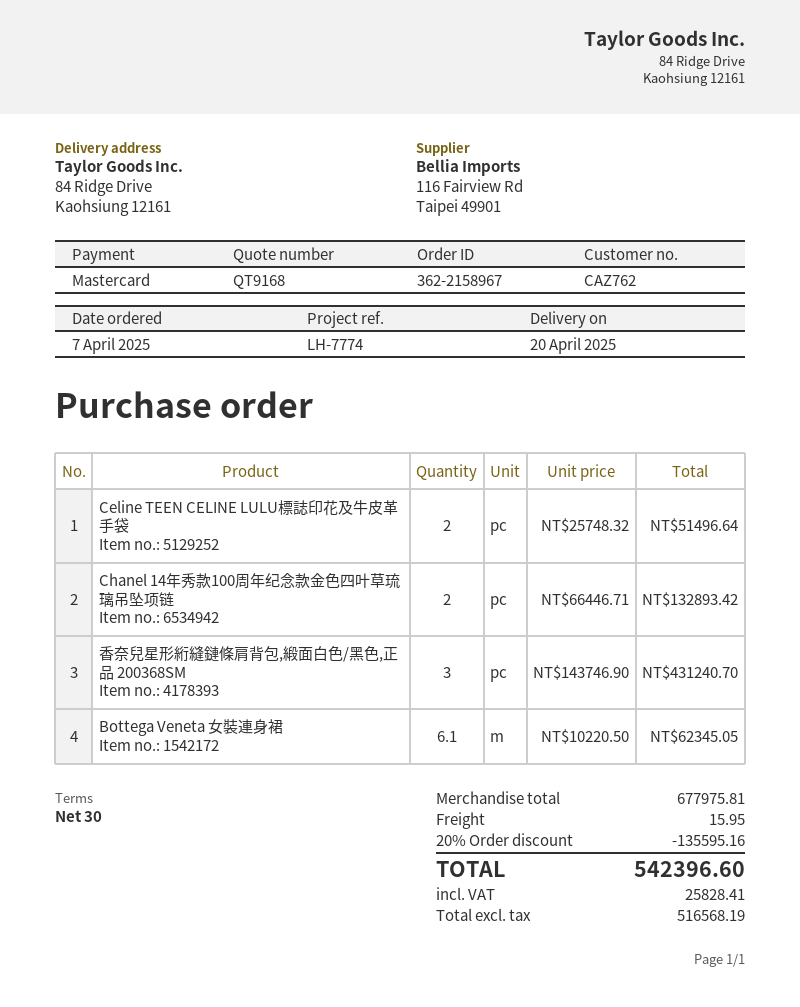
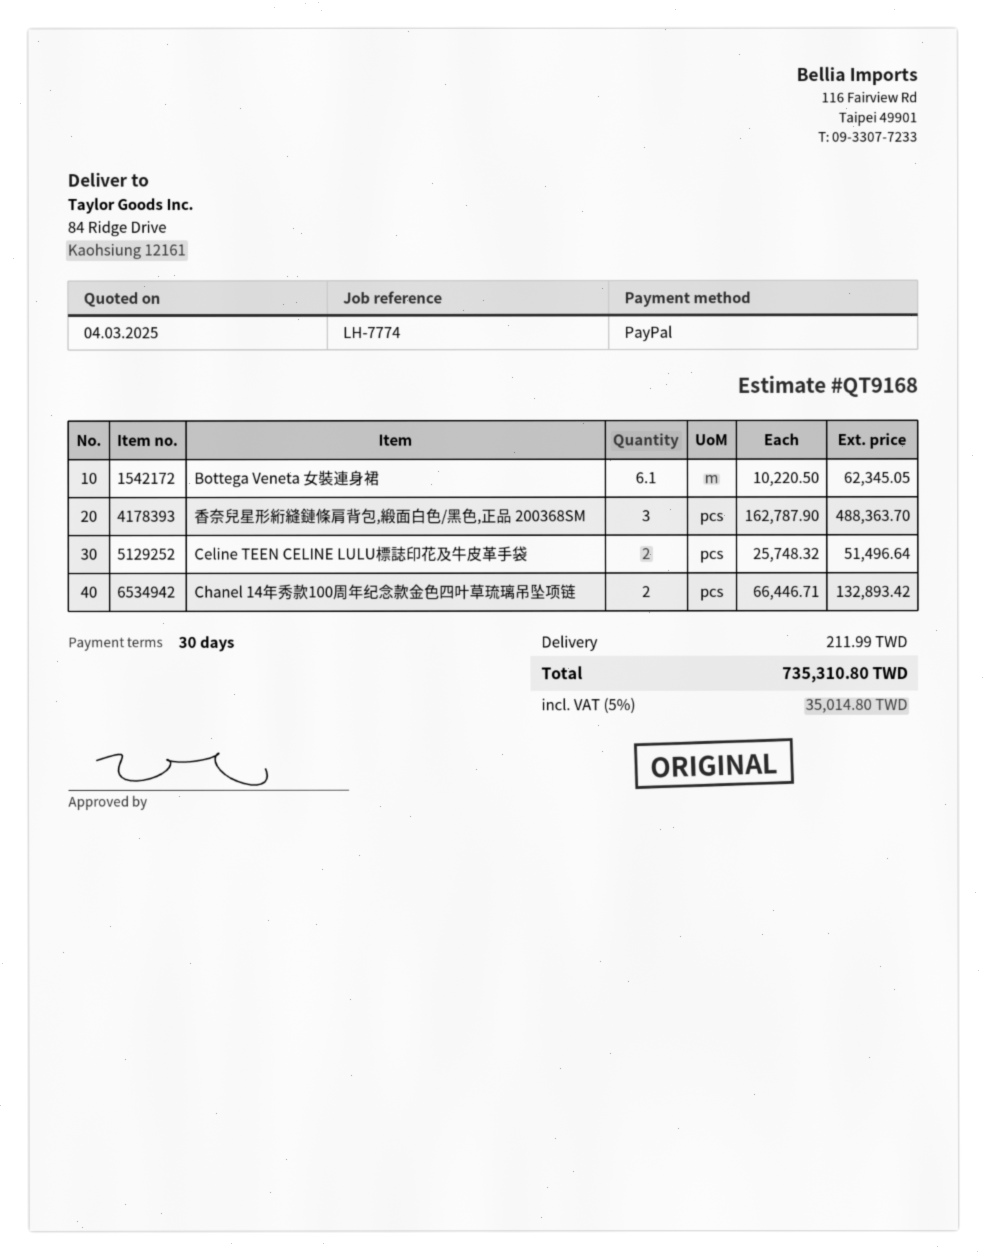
payment method: Mastercard -> PayPal
香奈兒星形絎縫鏈條肩背包,緞面白色/黑色,正品 200368SM: 3 x 143746.90 = 431240.70 -> 3 x 162787.90 = 488363.70
discount: 20% = 135595.16 -> none
shipping: 15.95 -> 211.99
tax: 25828.41 -> 35014.80
total: 542396.60 -> 735310.80

